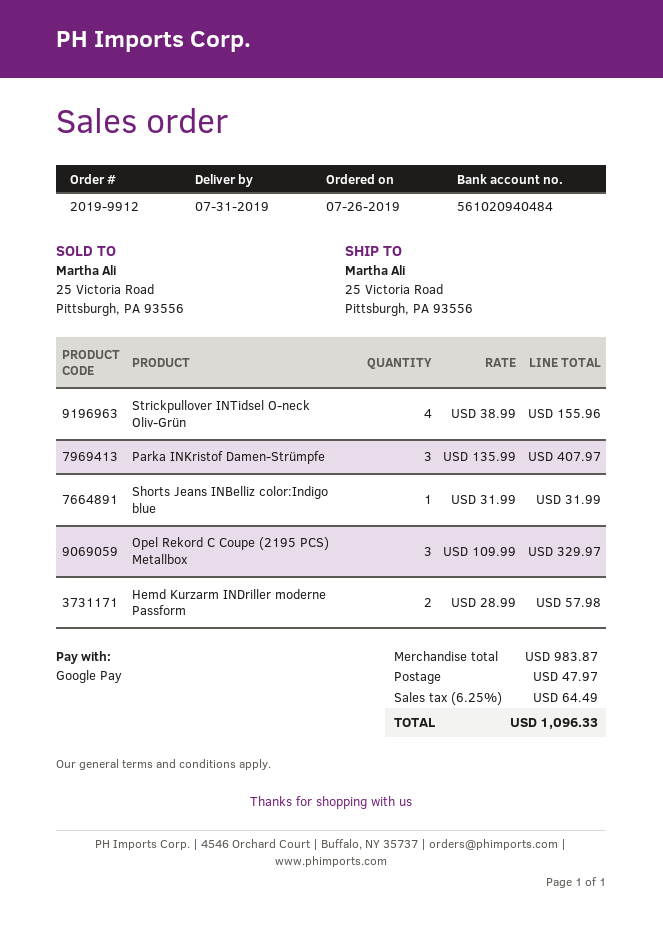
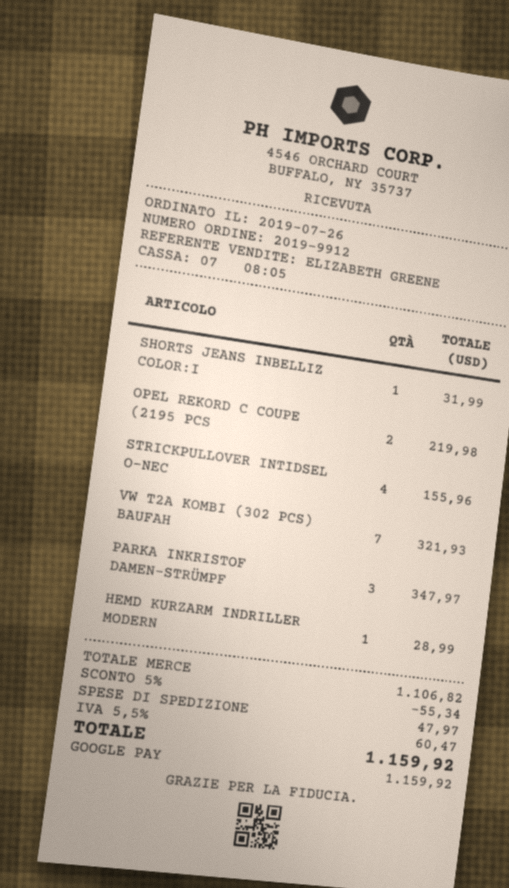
Parka INKristof Damen-Strümpfe: 3 for 407.97 -> 3 for 347.97
Opel Rekord C Coupe (2195 PCS) Metallbox: 3 for 329.97 -> 2 for 219.98
Hemd Kurzarm INDriller moderne Passform: 2 for 57.98 -> 1 for 28.99
VW T2A KOMBI (302 PCS) BAUFAH: none -> 7 for 321.93
subtotal: 983.87 -> 1106.82
discount: none -> 5% = 55.34
tax: 6.25% = 64.49 -> 5.5% = 60.47
total: 1096.33 -> 1159.92

